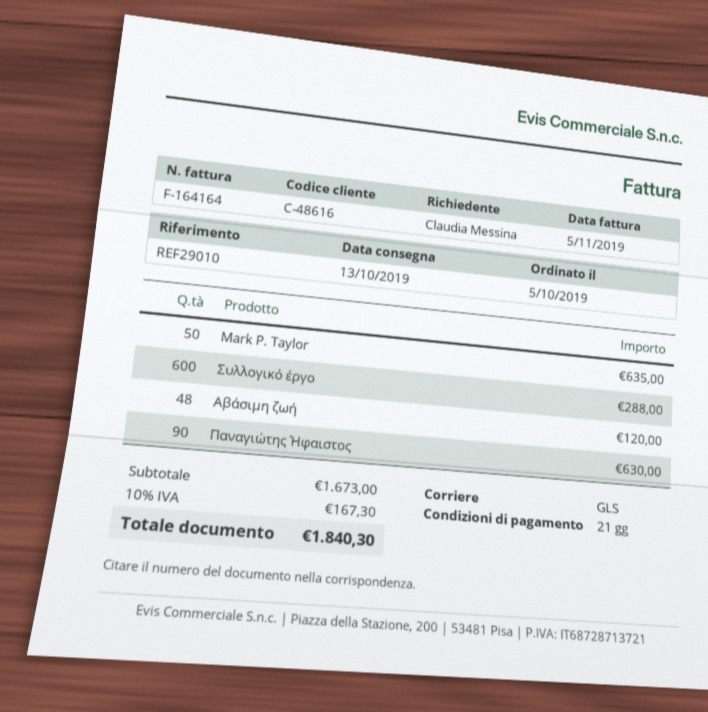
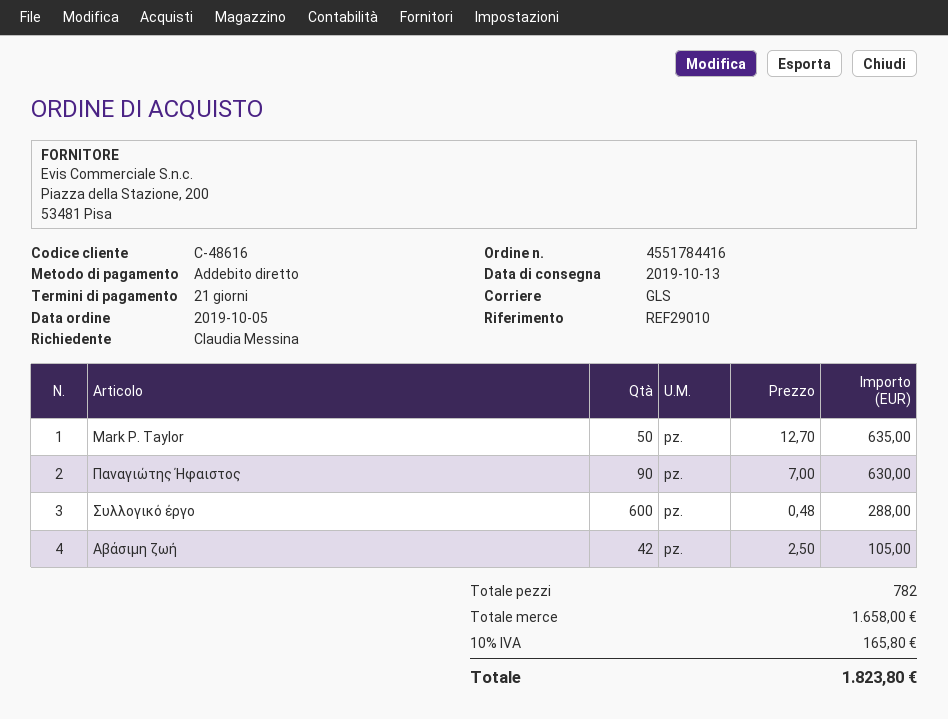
Αβάσιμη ζωή: 48 for 120.00 -> 42 for 105.00
subtotal: 1673.00 -> 1658.00
tax: 10% = 167.30 -> 10% = 165.80
total: 1840.30 -> 1823.80

